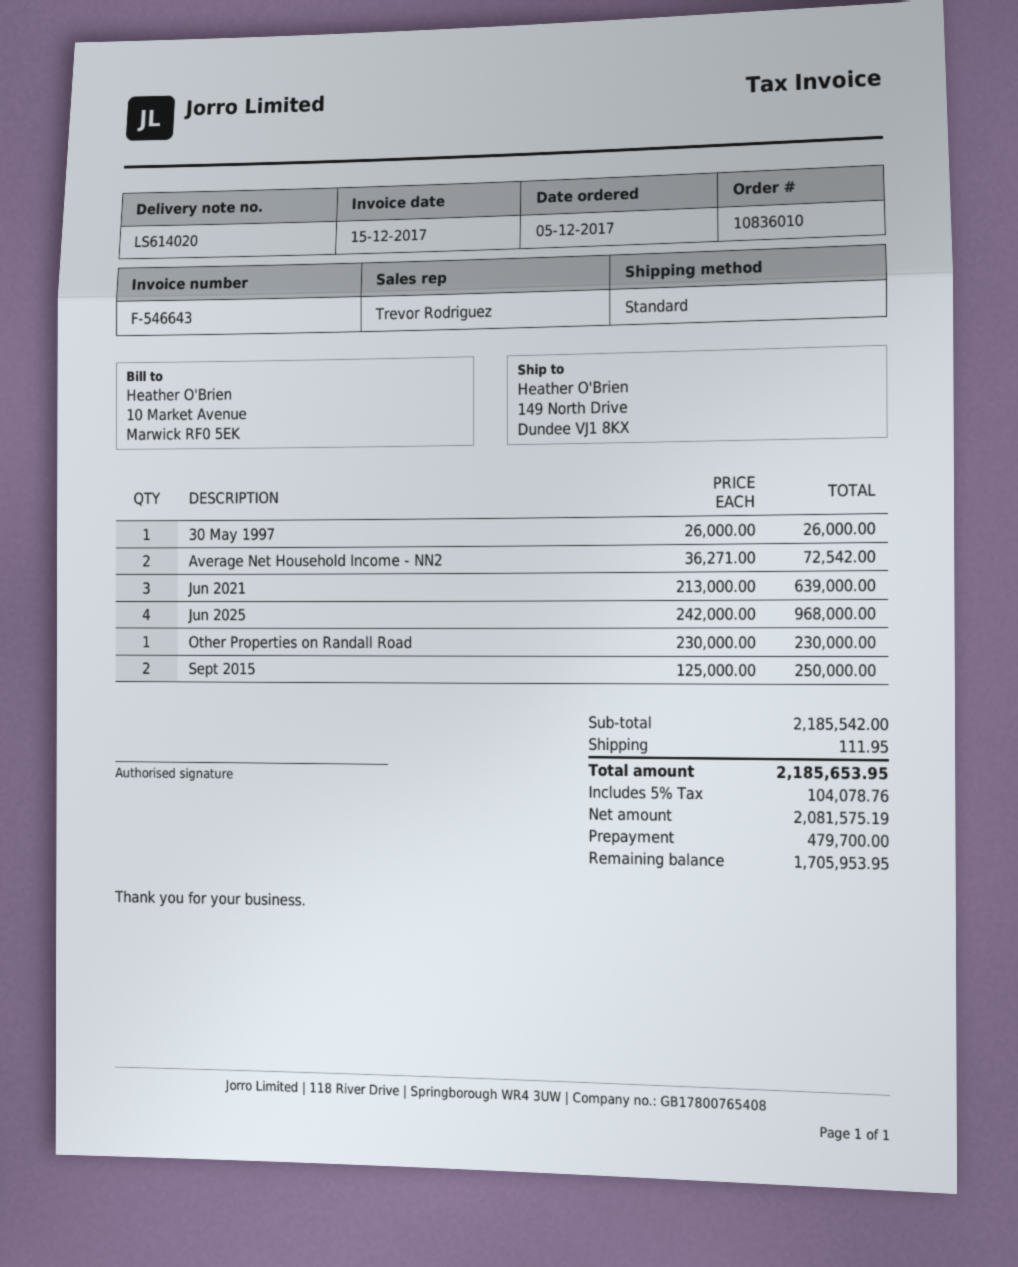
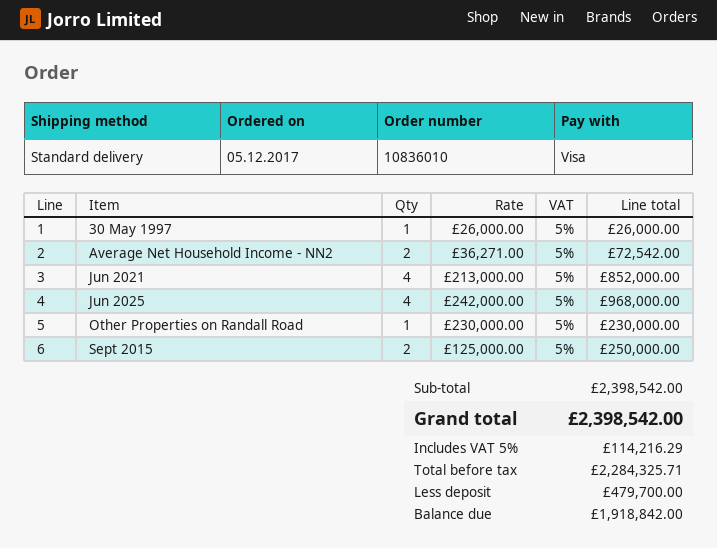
Jun 2021: 3 x 213000.00 = 639000.00 -> 4 x 213000.00 = 852000.00
subtotal: 2185542.00 -> 2398542.00
shipping: 111.95 -> none
net: 2081575.19 -> 2284325.71
tax: 5% = 104078.76 -> 5% = 114216.29
total: 2185653.95 -> 2398542.00
balance: 1705953.95 -> 1918842.00

